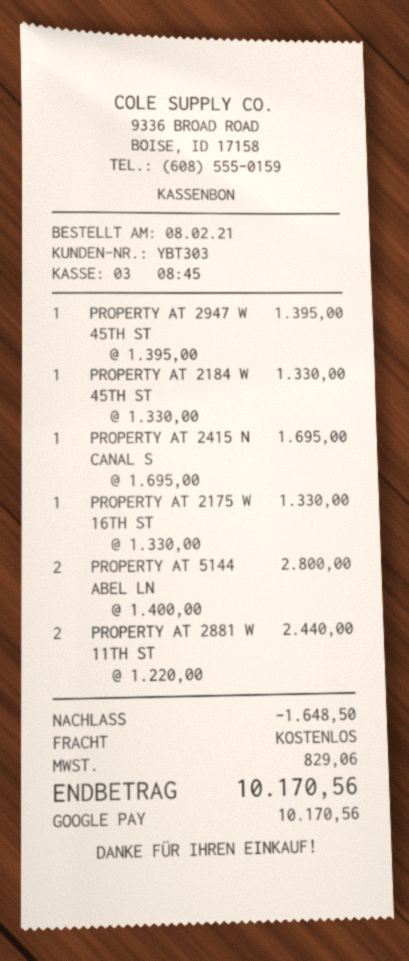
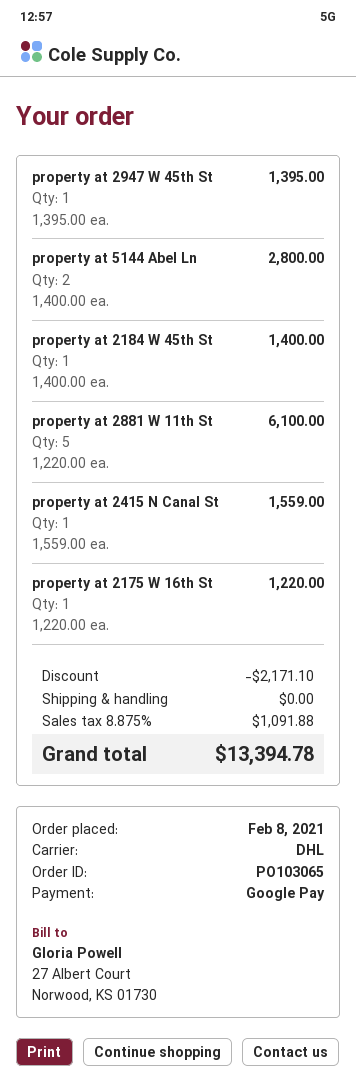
PROPERTY AT 2184 W 45TH ST: 1 x 1330.00 = 1330.00 -> 1 x 1400.00 = 1400.00
PROPERTY AT 2415 N CANAL S: 1 x 1695.00 = 1695.00 -> 1 x 1559.00 = 1559.00
PROPERTY AT 2175 W 16TH ST: 1 x 1330.00 = 1330.00 -> 1 x 1220.00 = 1220.00
PROPERTY AT 2881 W 11TH ST: 2 x 1220.00 = 2440.00 -> 5 x 1220.00 = 6100.00
discount: 1648.50 -> 2171.10
tax: 829.06 -> 1091.88
total: 10170.56 -> 13394.78

